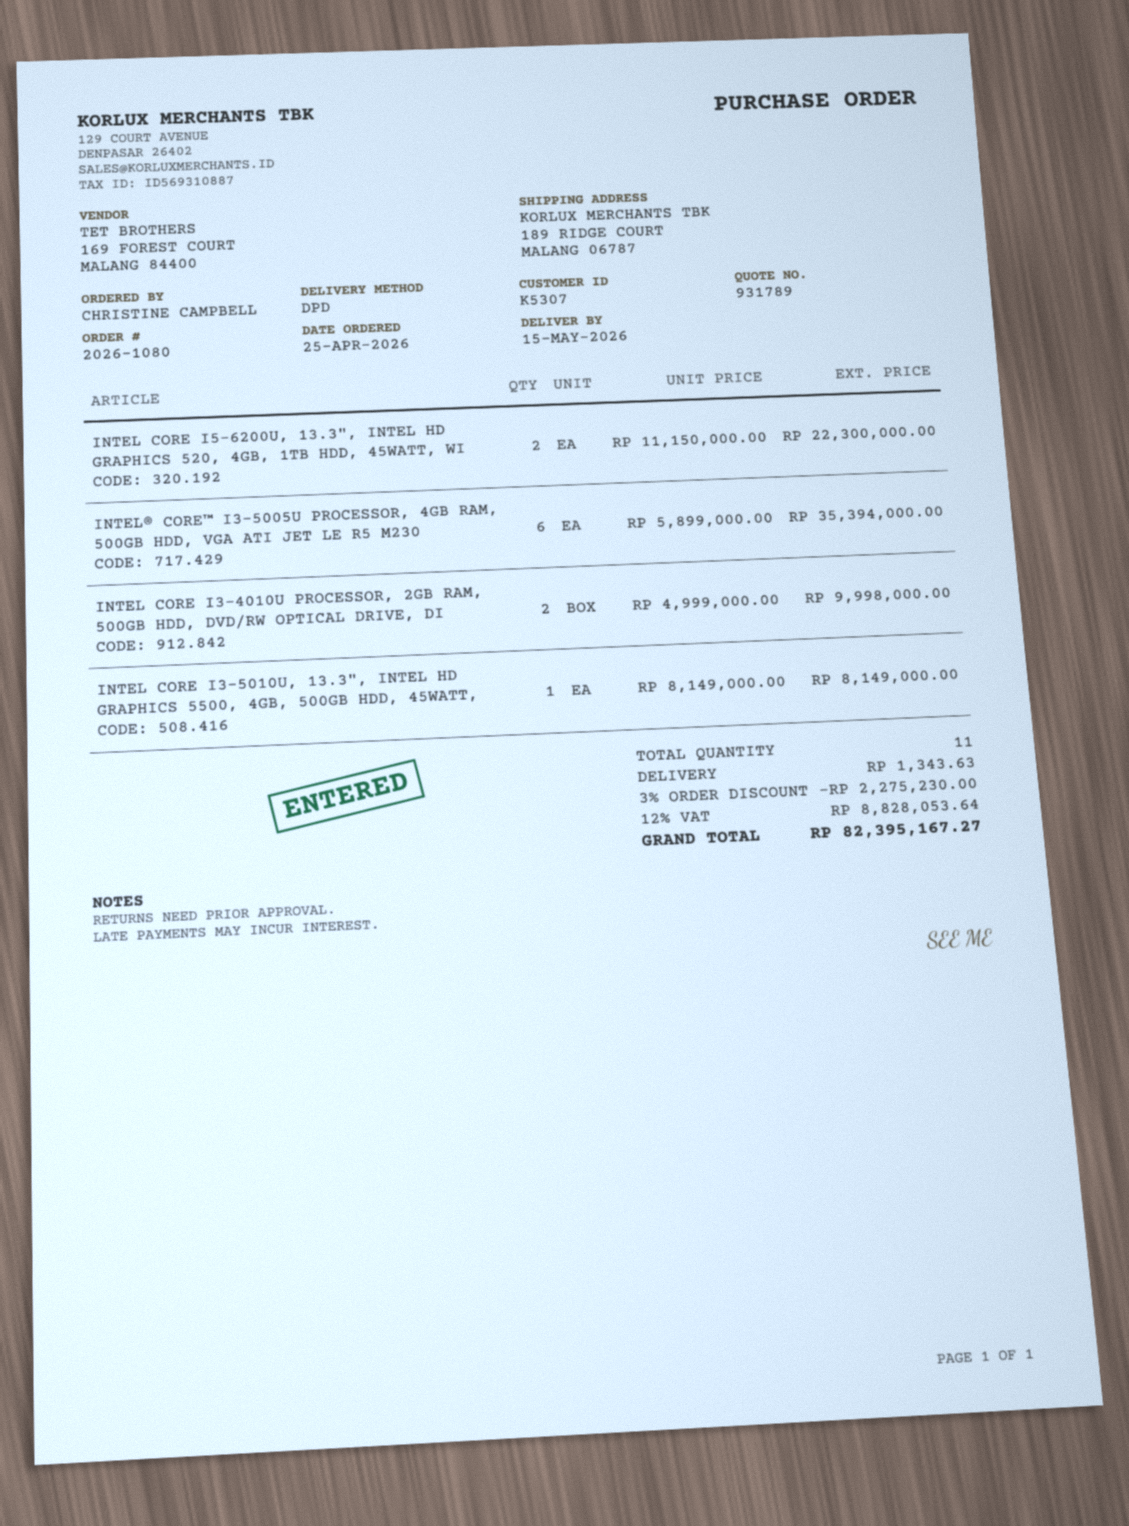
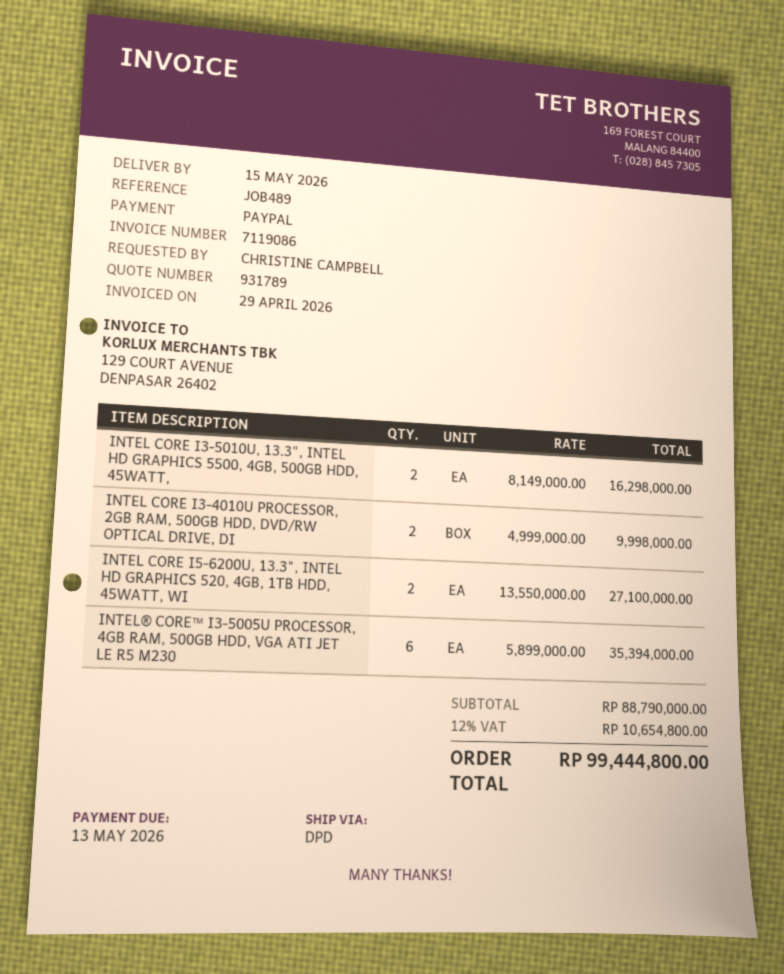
INTEL CORE I5-6200U, 13.3", INTEL HD GRAPHICS 520, 4GB, 1TB HDD, 45WATT, WI: 2 x 11150000.00 = 22300000.00 -> 2 x 13550000.00 = 27100000.00
INTEL CORE I3-5010U, 13.3", INTEL HD GRAPHICS 5500, 4GB, 500GB HDD, 45WATT,: 1 x 8149000.00 = 8149000.00 -> 2 x 8149000.00 = 16298000.00
discount: 3% = 2275230.00 -> none
shipping: 1343.63 -> none
tax: 12% = 8828053.64 -> 12% = 10654800.00
total: 82395167.27 -> 99444800.00

